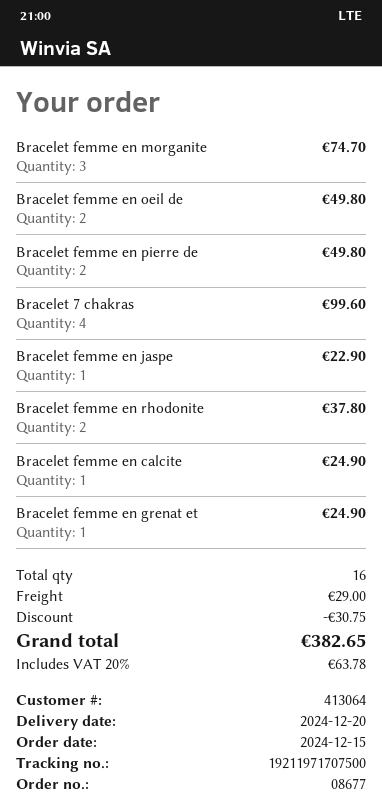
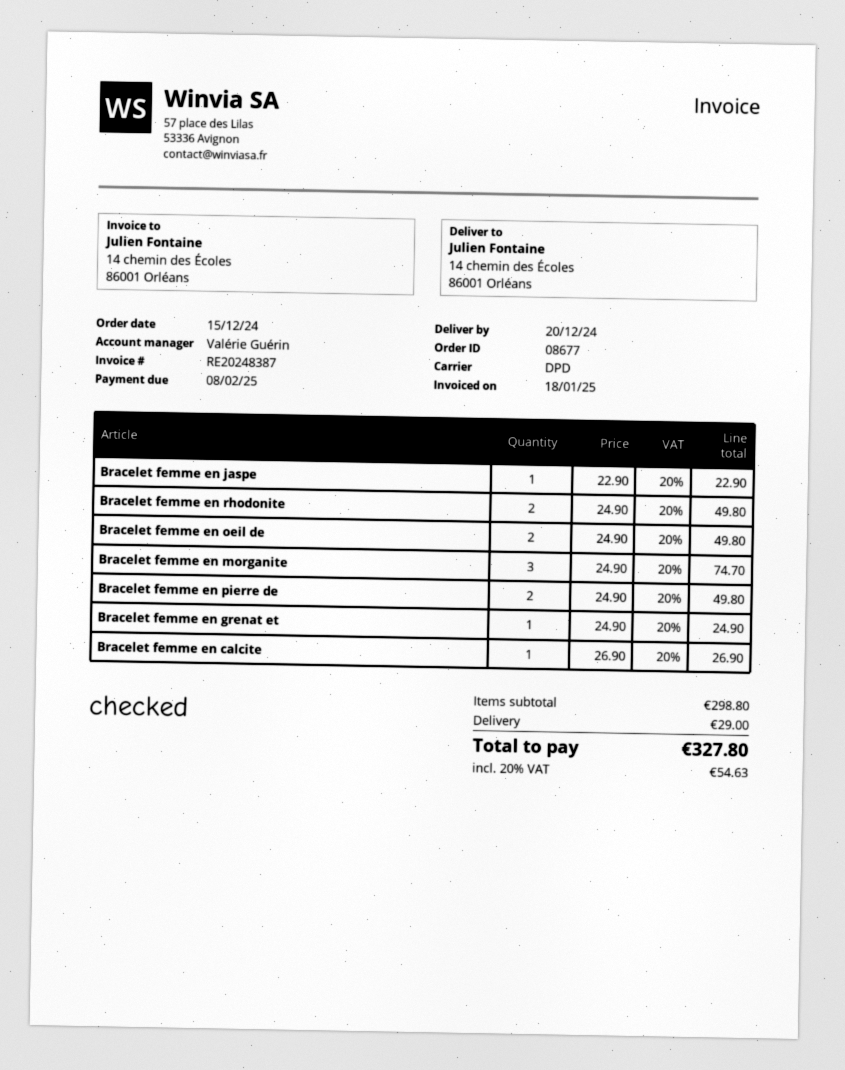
Bracelet 7 chakras: 4 for 99.60 -> none
Bracelet femme en rhodonite: 2 for 37.80 -> 2 for 49.80
Bracelet femme en calcite: 1 for 24.90 -> 1 for 26.90
discount: 30.75 -> none
tax: 20% = 63.78 -> 20% = 54.63
total: 382.65 -> 327.80

